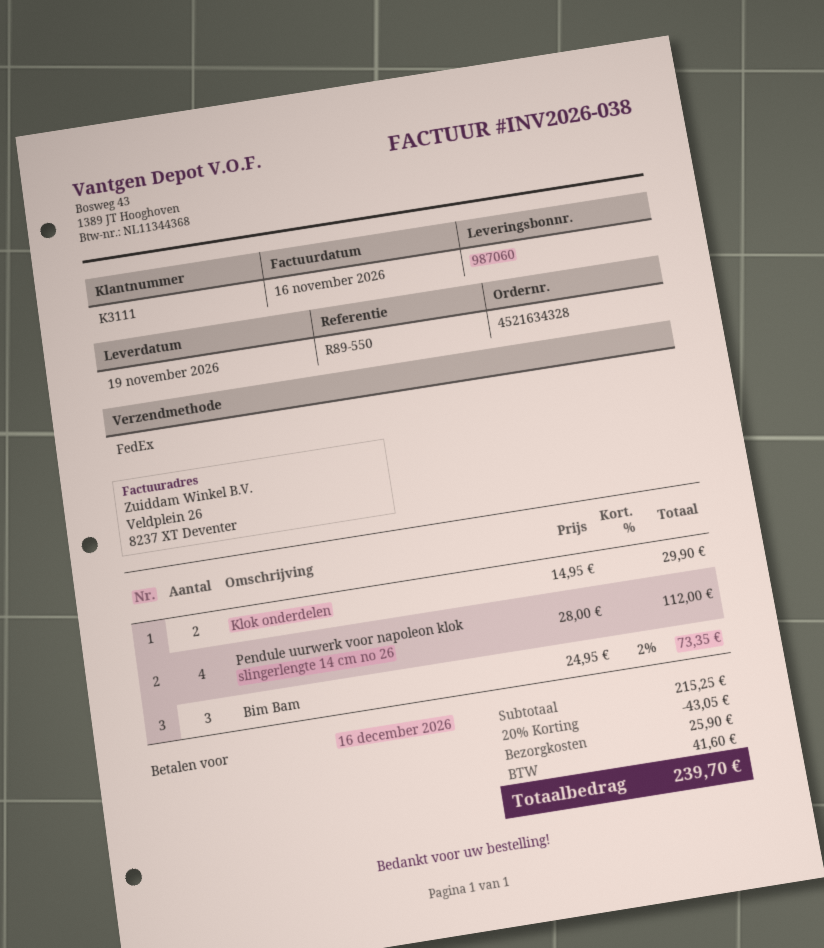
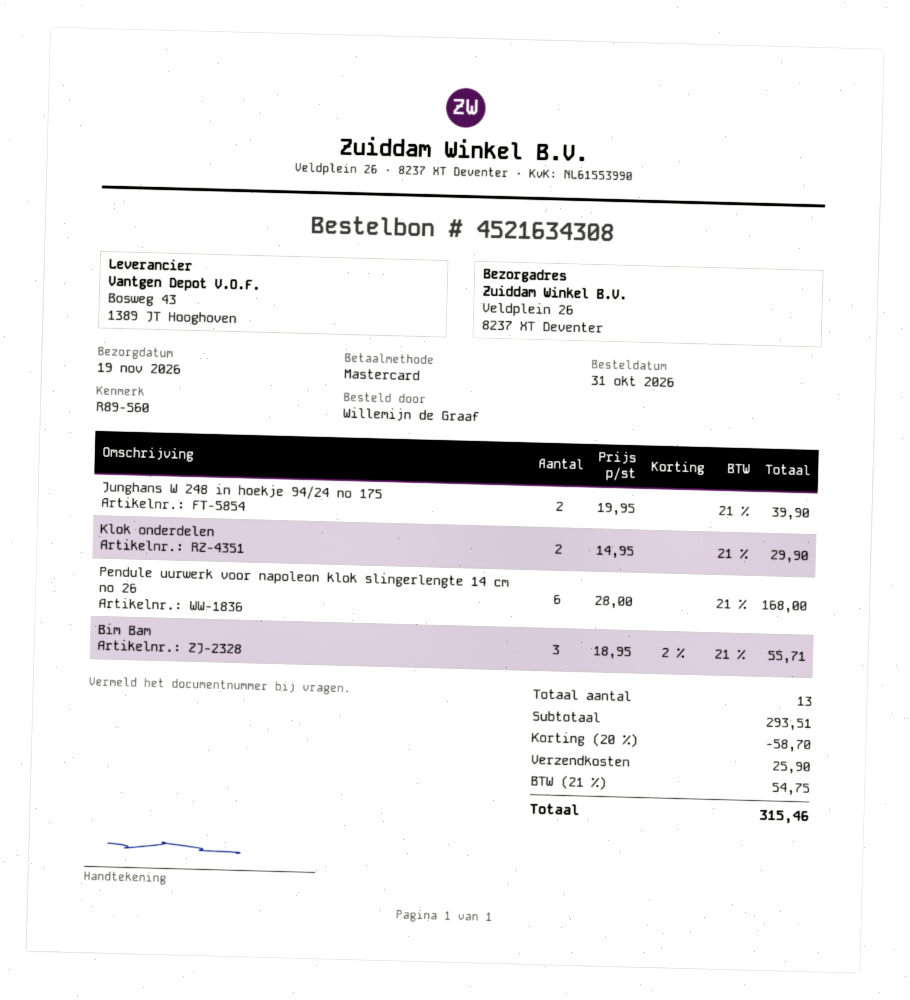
order number: 4521634328 -> 4521634308
reference: R89-550 -> R89-560
Pendule uurwerk voor napoleon klok slingerlengte 14 cm no 26: 4 x 28.00 = 112.00 -> 6 x 28.00 = 168.00
Bim Bam: 3 x 24.95 - 2% = 73.35 -> 3 x 18.95 - 2% = 55.71
Junghans W 248 in hoekje 94/24 no 175: none -> 2 x 19.95 = 39.90
subtotal: 215.25 -> 293.51
discount: 20% = 43.05 -> 20% = 58.70
tax: 41.60 -> 54.75
total: 239.70 -> 315.46

